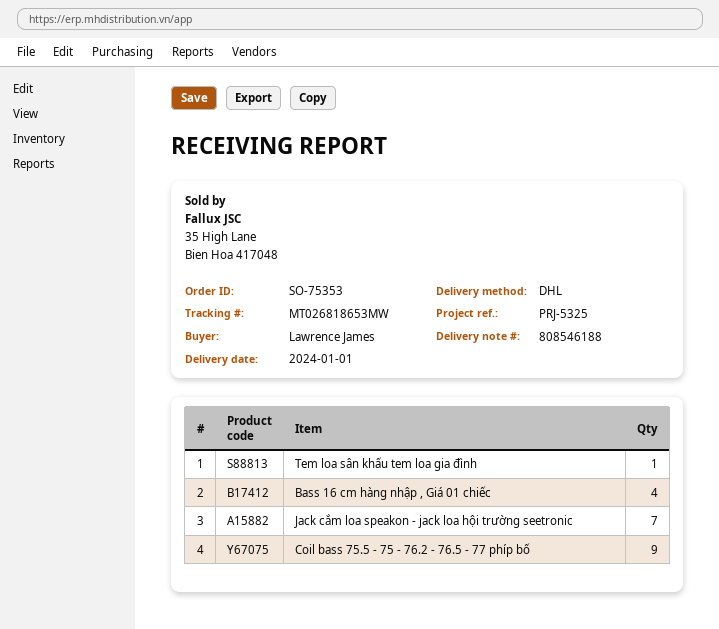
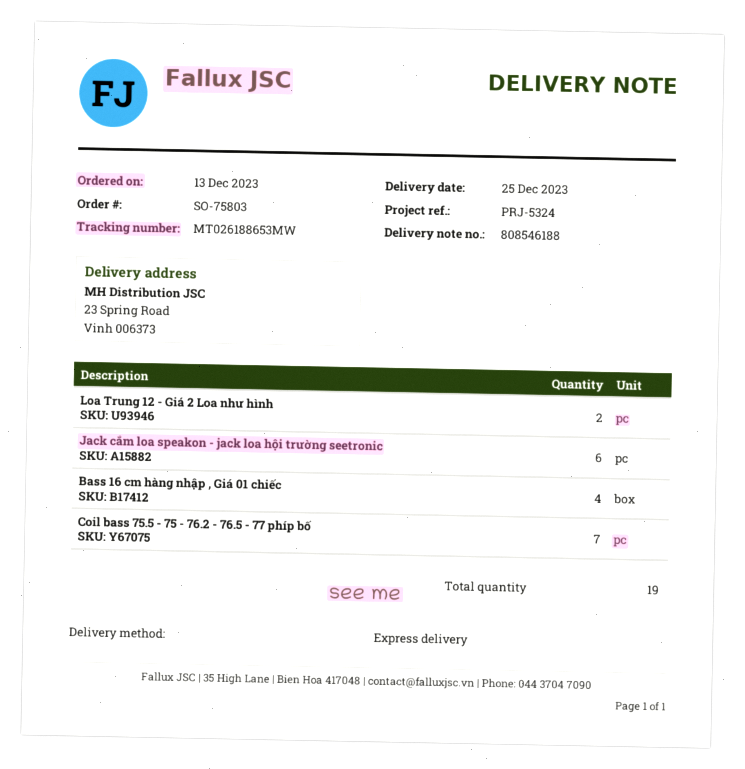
order number: SO-75353 -> SO-75803
delivery date: 2024-01-01 -> 2023-12-25
reference: PRJ-5325 -> PRJ-5324
shipping method: DHL -> express
tracking number: MT026818653MW -> MT026188653MW
Tem loa sân khấu tem loa gia đình: 1 -> none
Jack cắm loa speakon - jack loa hội trường seetronic: 7 -> 6
Coil bass 75.5 - 75 - 76.2 - 76.5 - 77 phíp bố: 9 -> 7
Loa Trung 12 - Giá 2 Loa như hình: none -> 2

